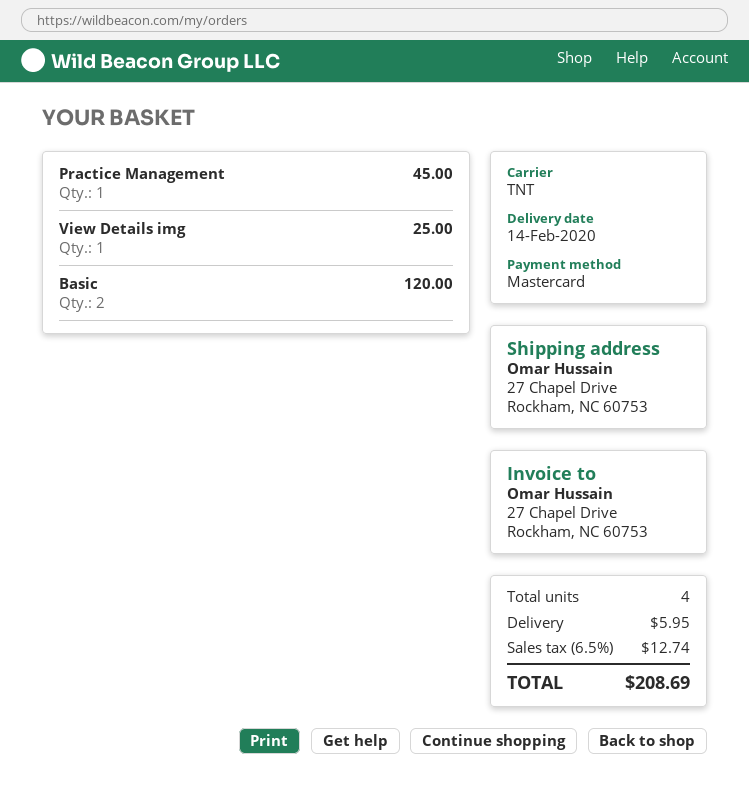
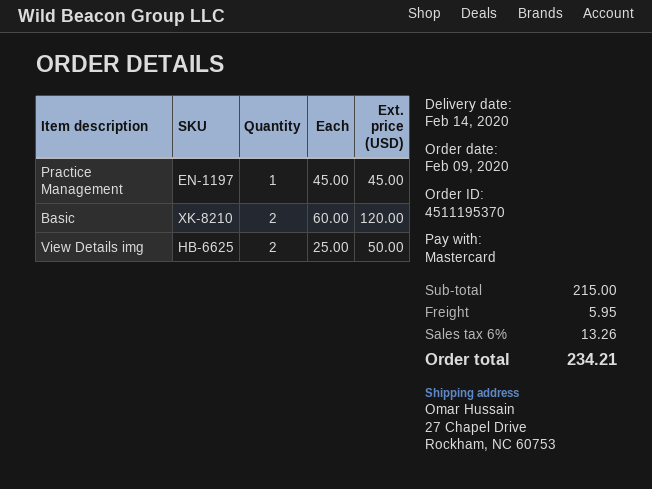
View Details img: 1 for 25.00 -> 2 for 50.00
tax: 6.5% = 12.74 -> 6% = 13.26
total: 208.69 -> 234.21

